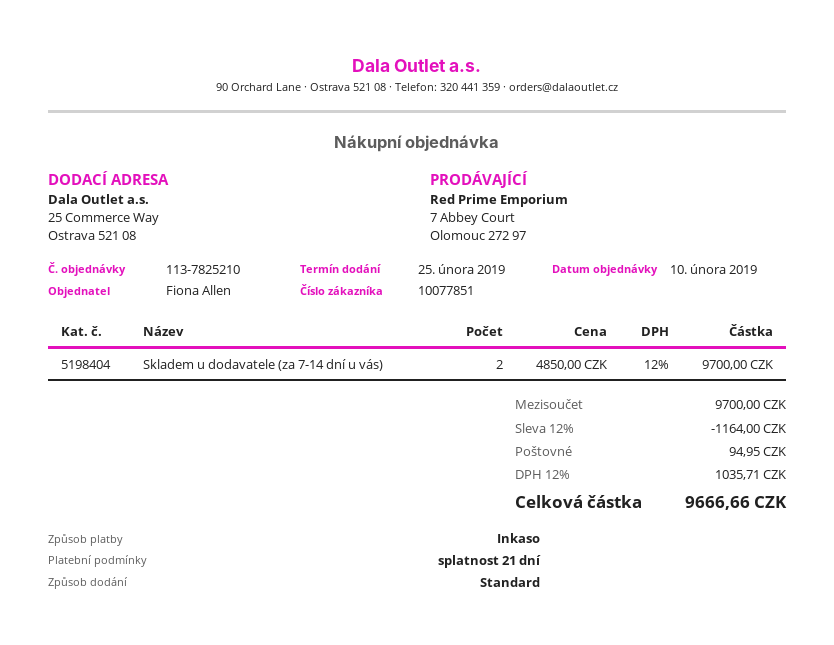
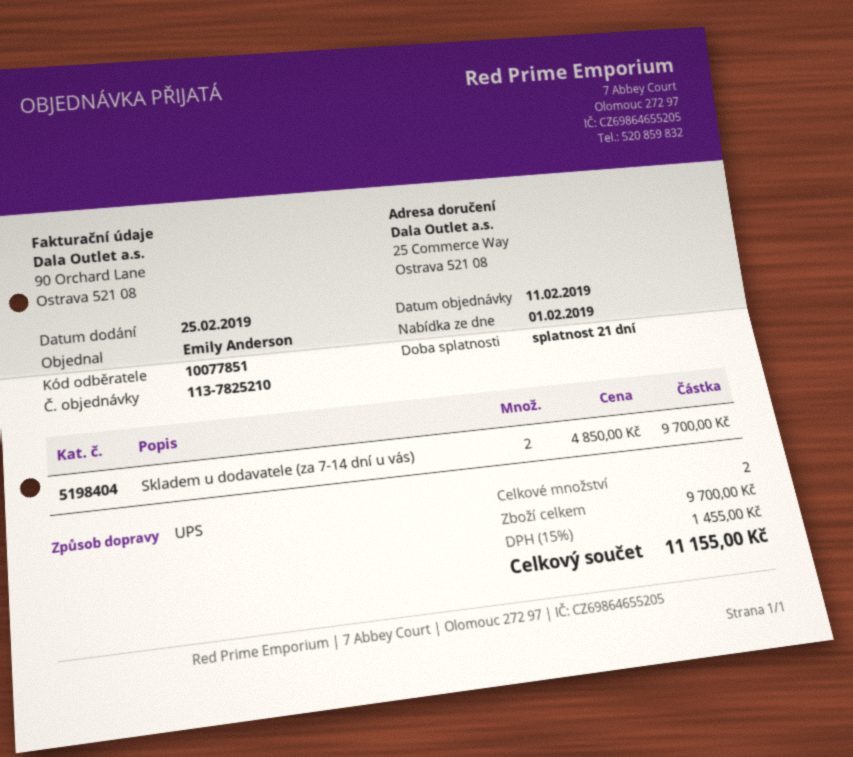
order date: 2019-02-10 -> 2019-02-11
ordered by: Fiona Allen -> Emily Anderson
shipping method: standard -> UPS
discount: 12% = 1164.00 -> none
shipping: 94.95 -> none
tax: 12% = 1035.71 -> 15% = 1455.00
total: 9666.66 -> 11155.00

